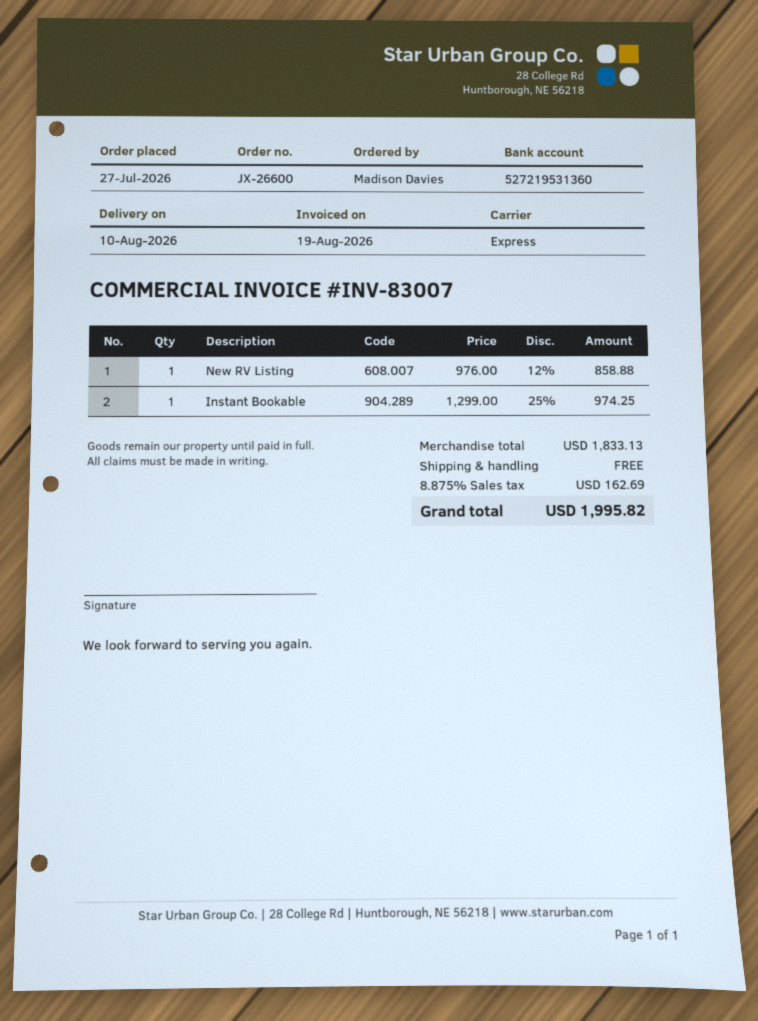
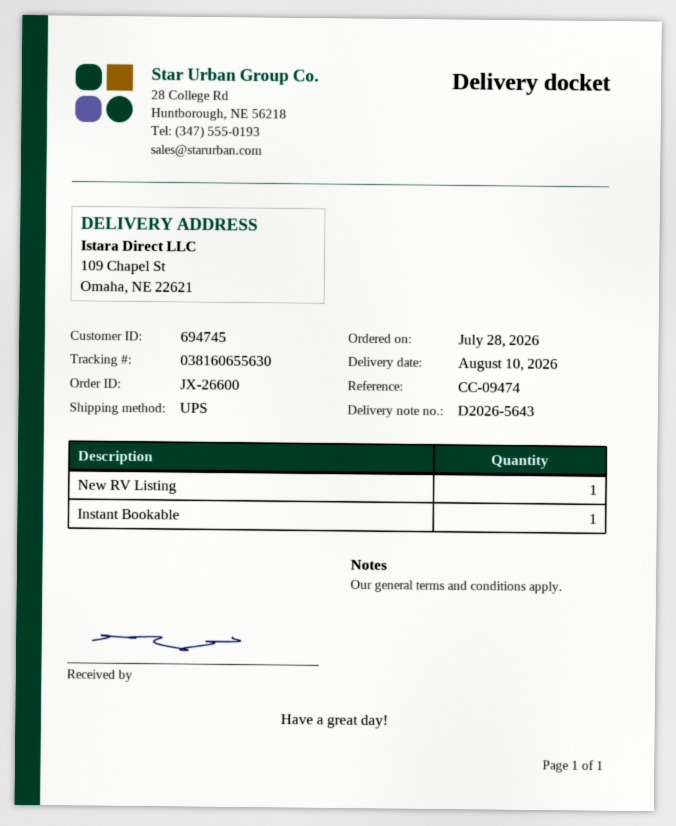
order date: 2026-07-27 -> 2026-07-28
shipping method: express -> UPS

